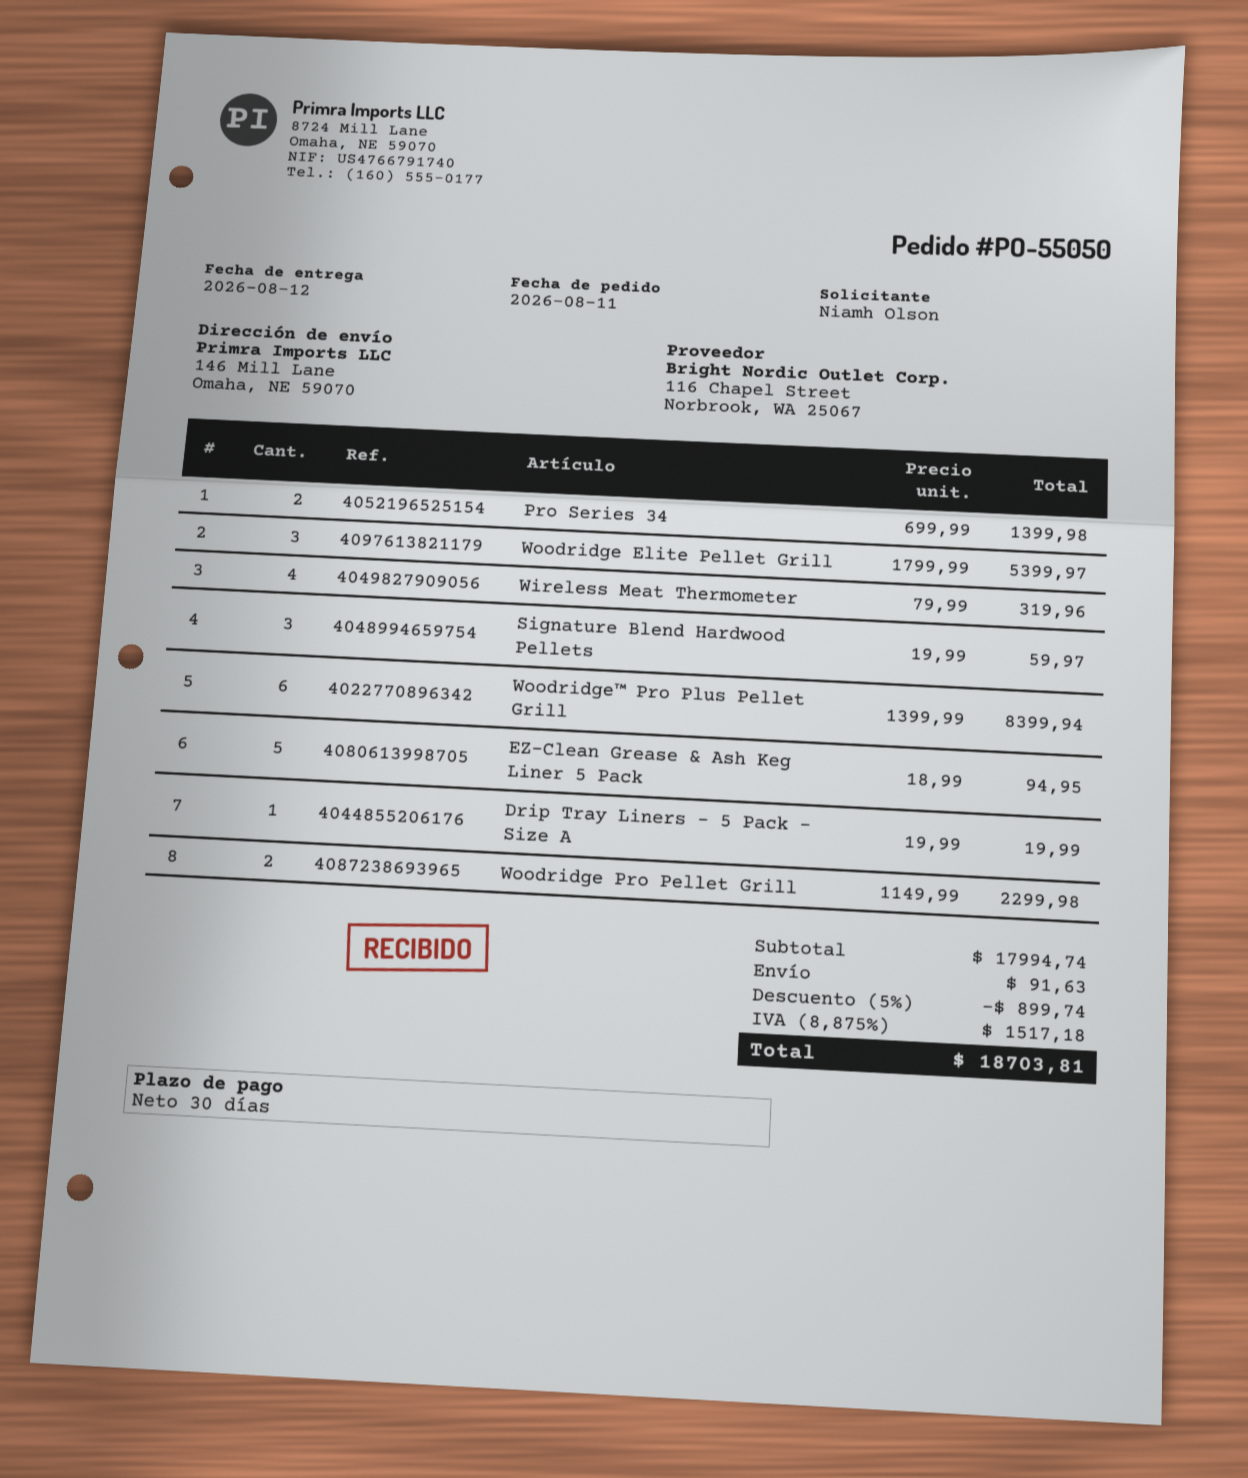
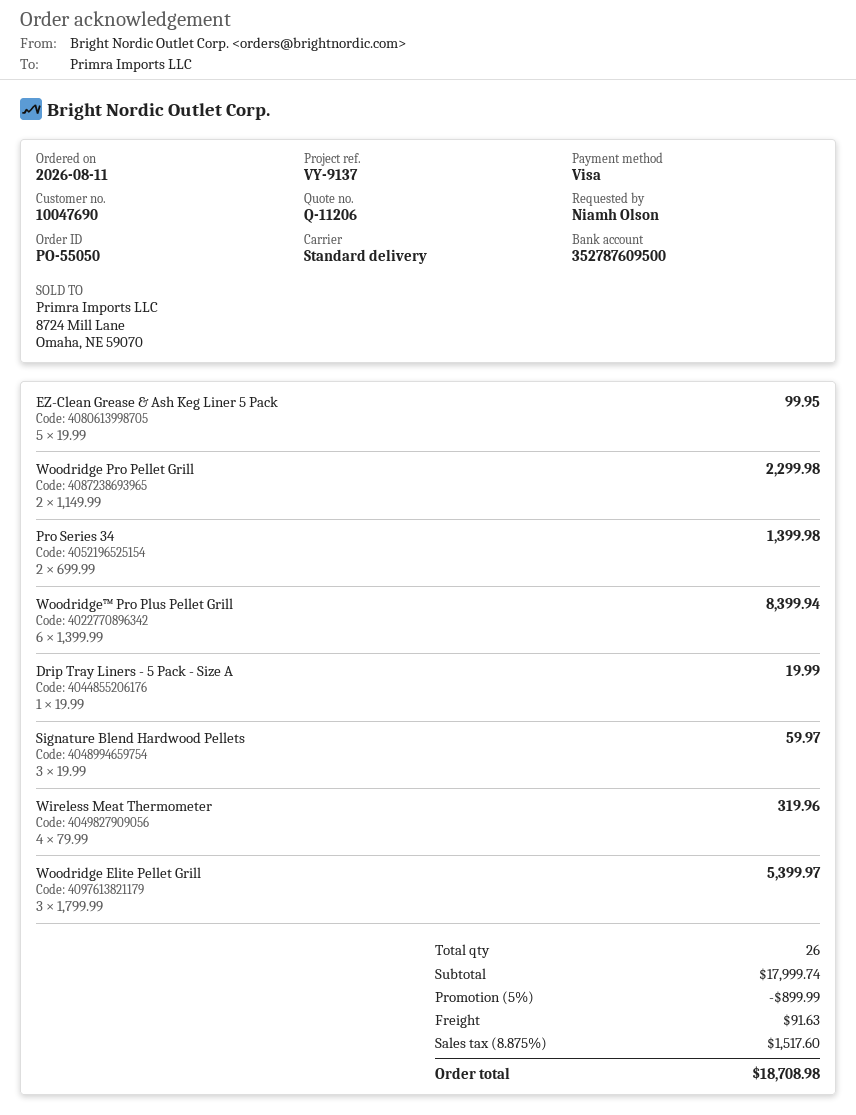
EZ-Clean Grease & Ash Keg Liner 5 Pack: 5 x 18.99 = 94.95 -> 5 x 19.99 = 99.95
subtotal: 17994.74 -> 17999.74
discount: 5% = 899.74 -> 5% = 899.99
tax: 8.875% = 1517.18 -> 8.875% = 1517.60
total: 18703.81 -> 18708.98

